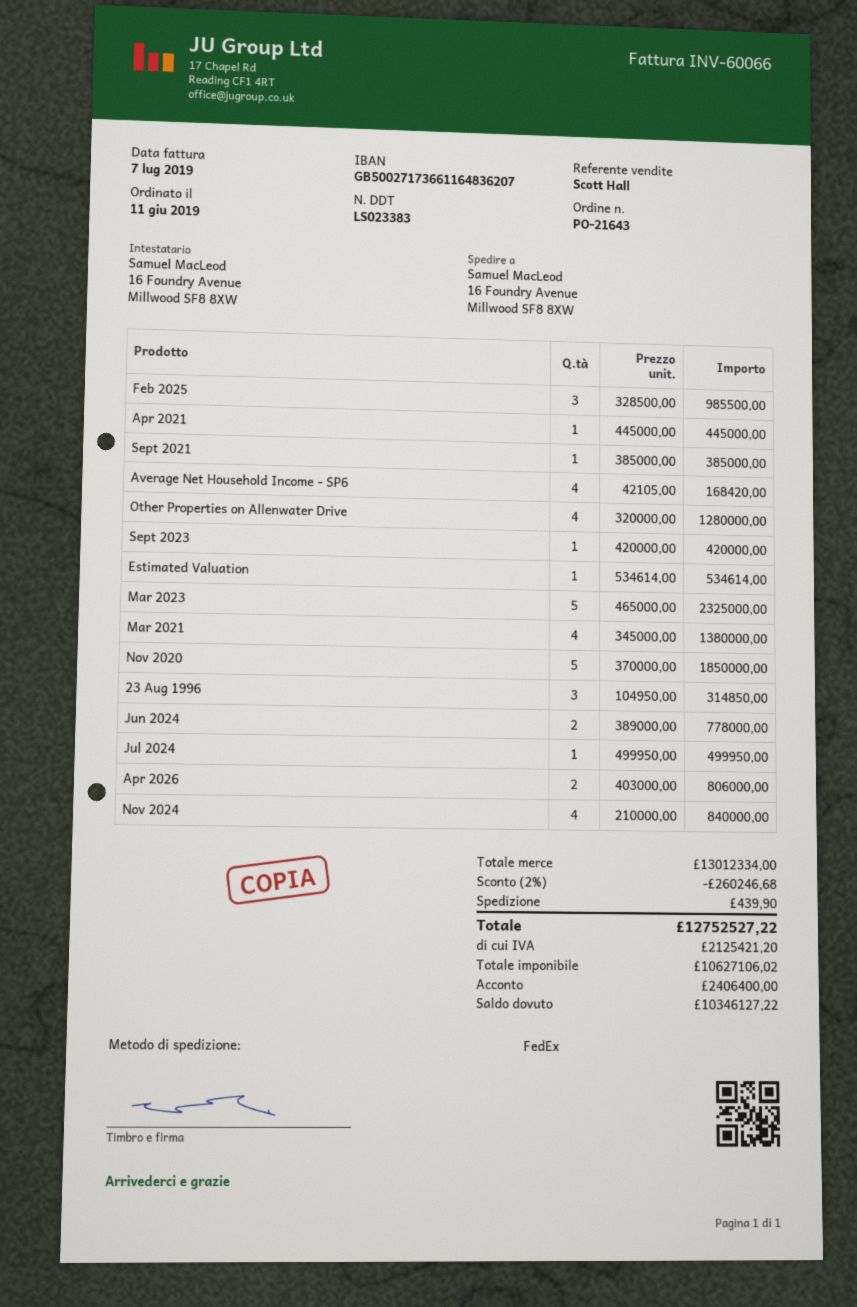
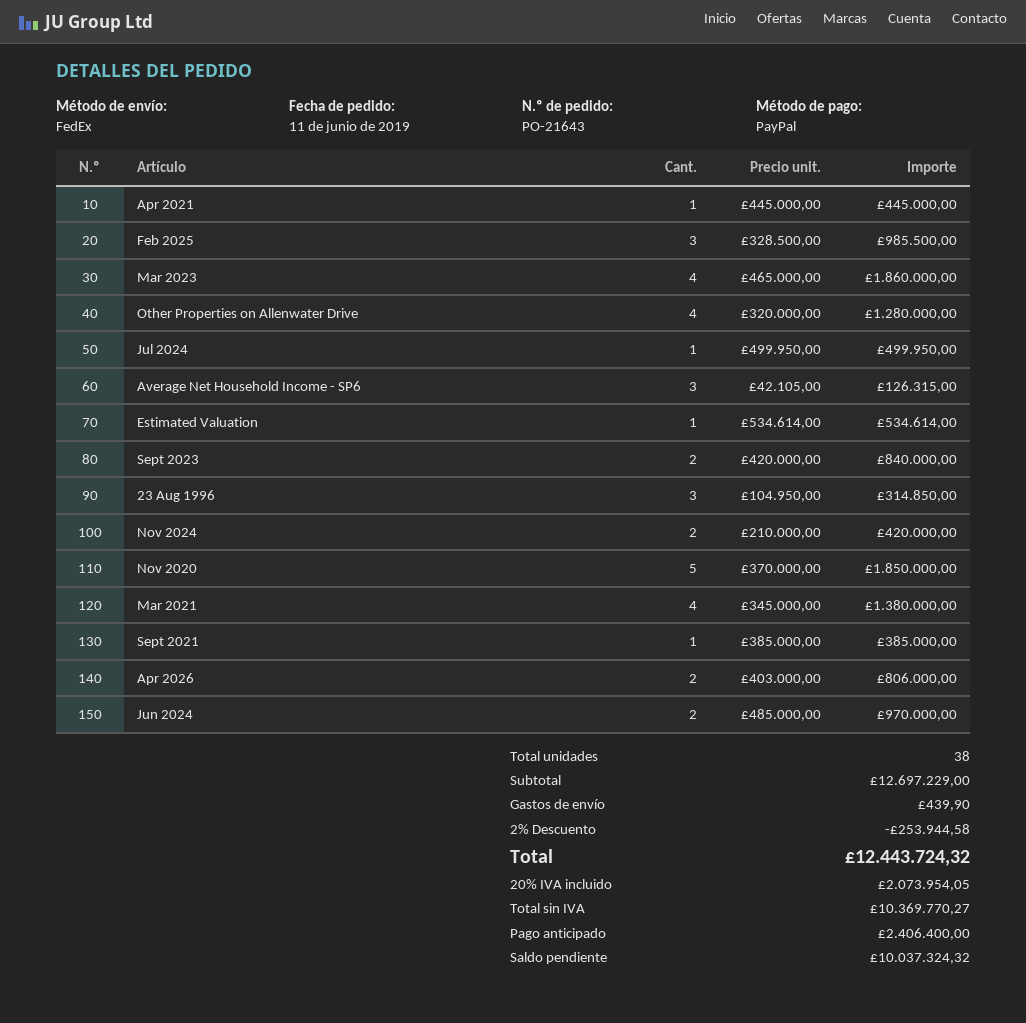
Average Net Household Income - SP6: 4 x 42105.00 = 168420.00 -> 3 x 42105.00 = 126315.00
Sept 2023: 1 x 420000.00 = 420000.00 -> 2 x 420000.00 = 840000.00
Mar 2023: 5 x 465000.00 = 2325000.00 -> 4 x 465000.00 = 1860000.00
Jun 2024: 2 x 389000.00 = 778000.00 -> 2 x 485000.00 = 970000.00
Nov 2024: 4 x 210000.00 = 840000.00 -> 2 x 210000.00 = 420000.00
subtotal: 13012334.00 -> 12697229.00
discount: 2% = 260246.68 -> 2% = 253944.58
net: 10627106.02 -> 10369770.27
tax: 2125421.20 -> 2073954.05
total: 12752527.22 -> 12443724.32
balance: 10346127.22 -> 10037324.32

